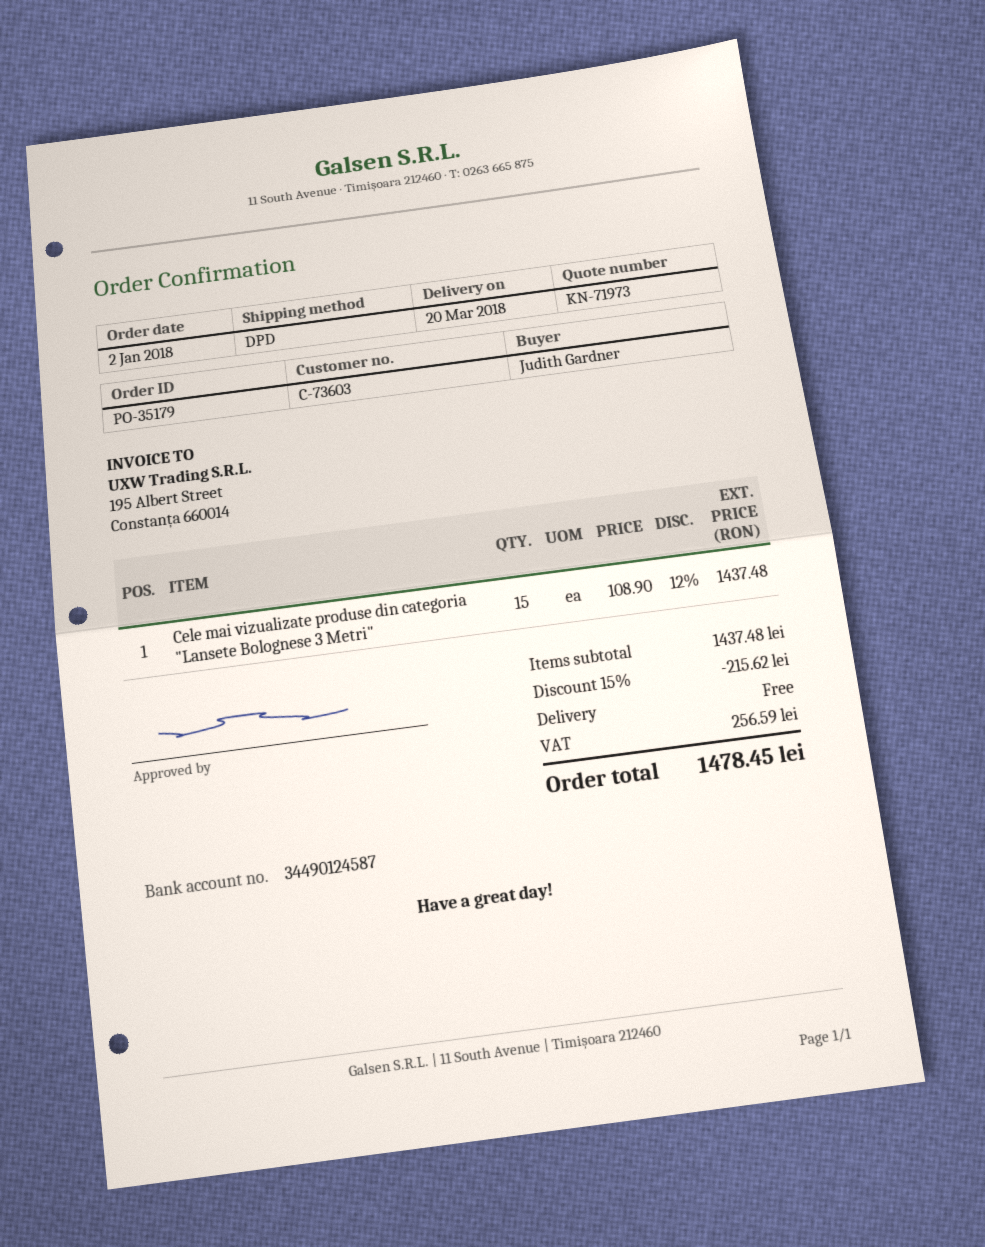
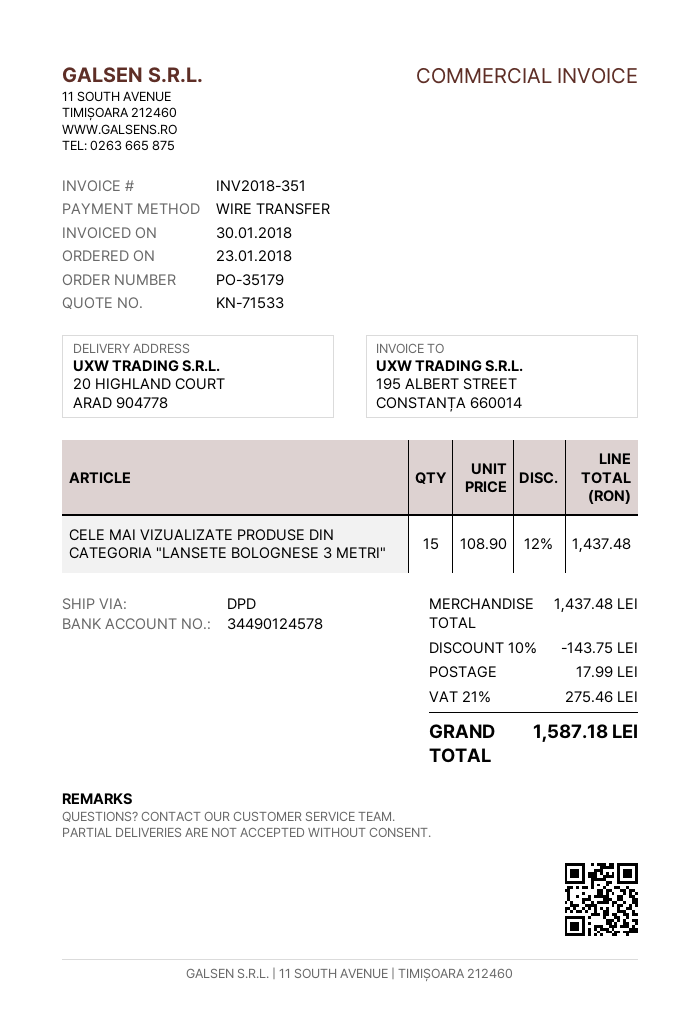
quote number: KN-71973 -> KN-71533
order date: 2018-01-02 -> 2018-01-23
bank account: 34490124587 -> 34490124578
discount: 15% = 215.62 -> 10% = 143.75
shipping: 0.00 -> 17.99
tax: 256.59 -> 275.46
total: 1478.45 -> 1587.18

